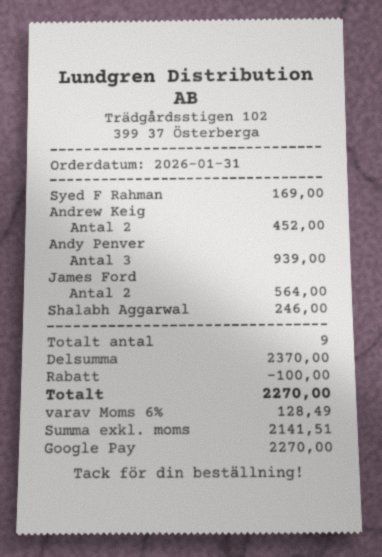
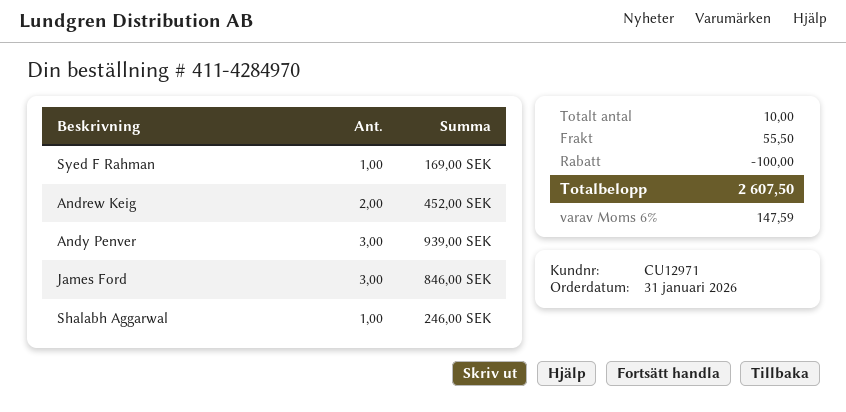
James Ford: 2 for 564.00 -> 3 for 846.00
total quantity: 9 -> 10
shipping: none -> 55.50
tax: 6% = 128.49 -> 6% = 147.59
total: 2270.00 -> 2607.50

